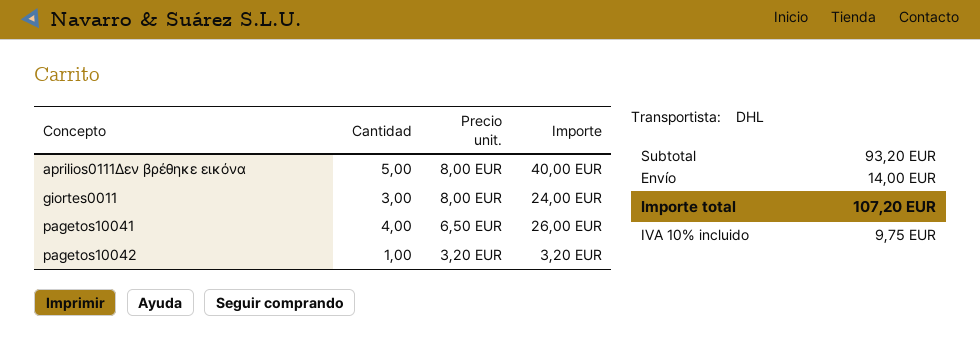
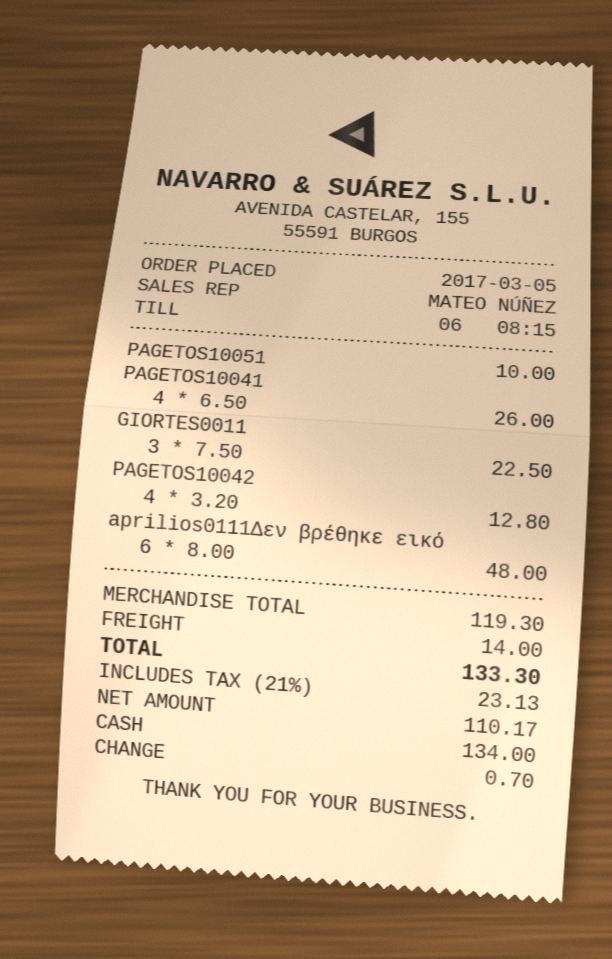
aprilios0111Δεν βρέθηκε εικόνα: 5 x 8.00 = 40.00 -> 6 x 8.00 = 48.00
giortes0011: 3 x 8.00 = 24.00 -> 3 x 7.50 = 22.50
pagetos10042: 1 x 3.20 = 3.20 -> 4 x 3.20 = 12.80
PAGETOS10051: none -> 1 x 10.00 = 10.00
subtotal: 93.20 -> 119.30
tax: 10% = 9.75 -> 21% = 23.13
total: 107.20 -> 133.30

